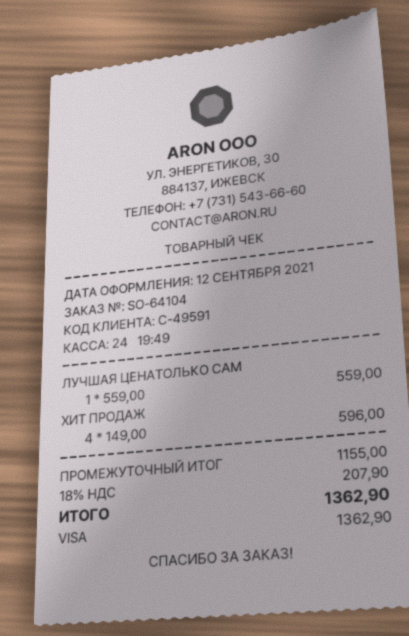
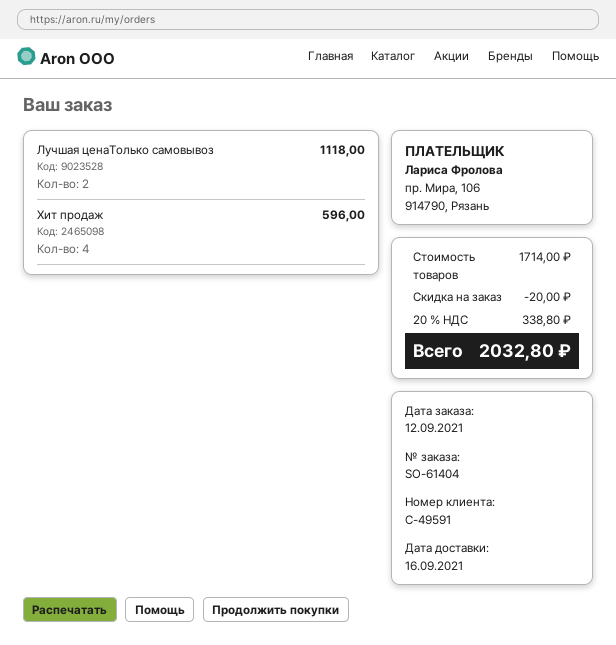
order number: SO-64104 -> SO-61404
ЛУЧШАЯ ЦЕНАТОЛЬКО САМ: 1 for 559.00 -> 2 for 1118.00
subtotal: 1155.00 -> 1714.00
discount: none -> 20.00
tax: 18% = 207.90 -> 20% = 338.80
total: 1362.90 -> 2032.80

